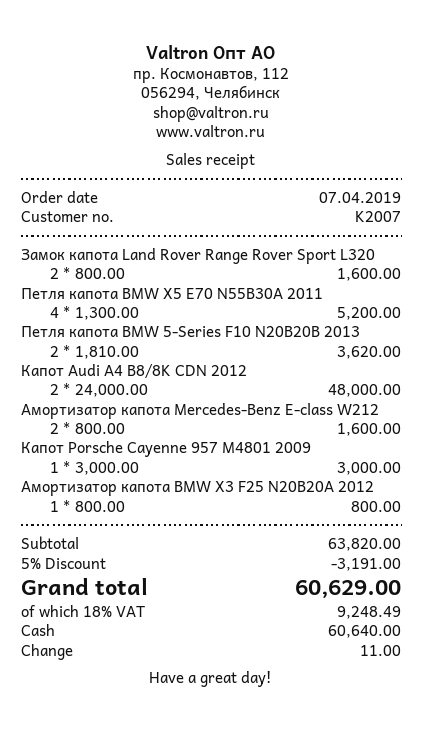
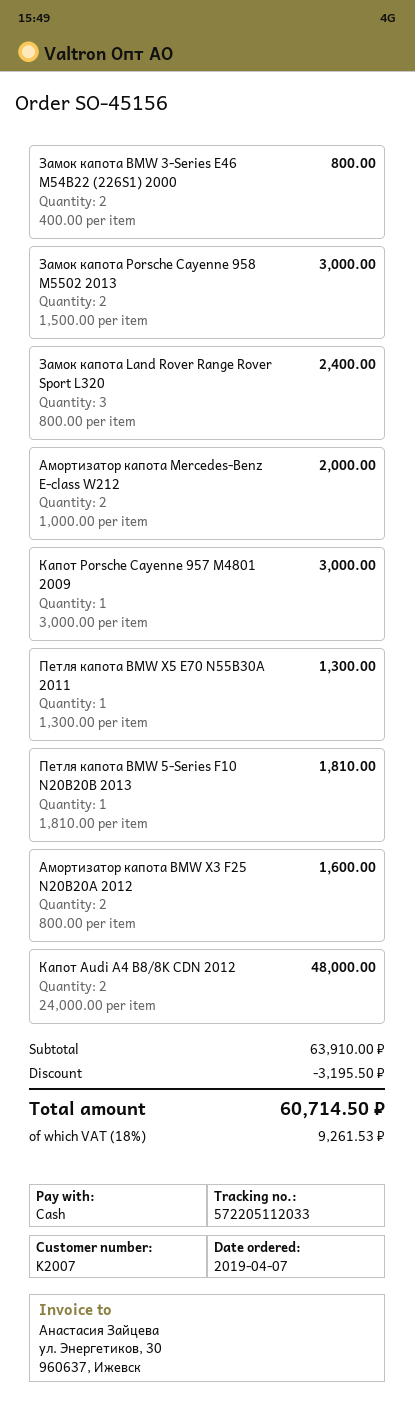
Замок капота Land Rover Range Rover Sport L320: 2 x 800.00 = 1600.00 -> 3 x 800.00 = 2400.00
Петля капота BMW X5 E70 N55B30A 2011: 4 x 1300.00 = 5200.00 -> 1 x 1300.00 = 1300.00
Петля капота BMW 5-Series F10 N20B20B 2013: 2 x 1810.00 = 3620.00 -> 1 x 1810.00 = 1810.00
Амортизатор капота Mercedes-Benz E-class W212: 2 x 800.00 = 1600.00 -> 2 x 1000.00 = 2000.00
Амортизатор капота BMW X3 F25 N20B20A 2012: 1 x 800.00 = 800.00 -> 2 x 800.00 = 1600.00
Замок капота BMW 3-Series E46 M54B22 (226S1) 2000: none -> 2 x 400.00 = 800.00
Замок капота Porsche Cayenne 958 M5502 2013: none -> 2 x 1500.00 = 3000.00
subtotal: 63820.00 -> 63910.00
discount: 3191.00 -> 3195.50
tax: 18% = 9248.49 -> 18% = 9261.53
total: 60629.00 -> 60714.50

